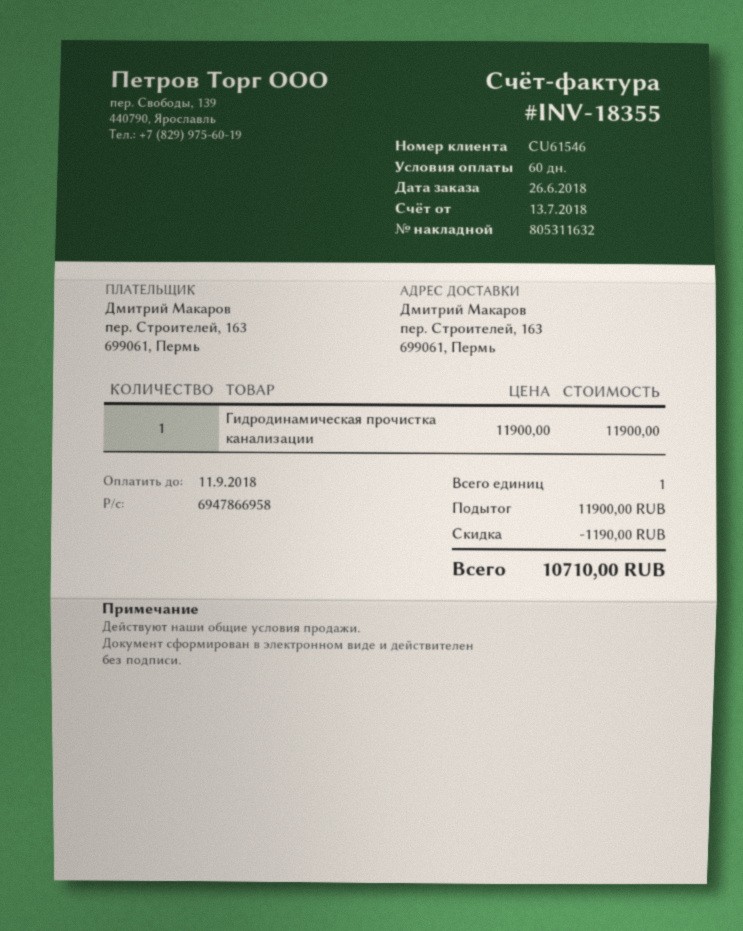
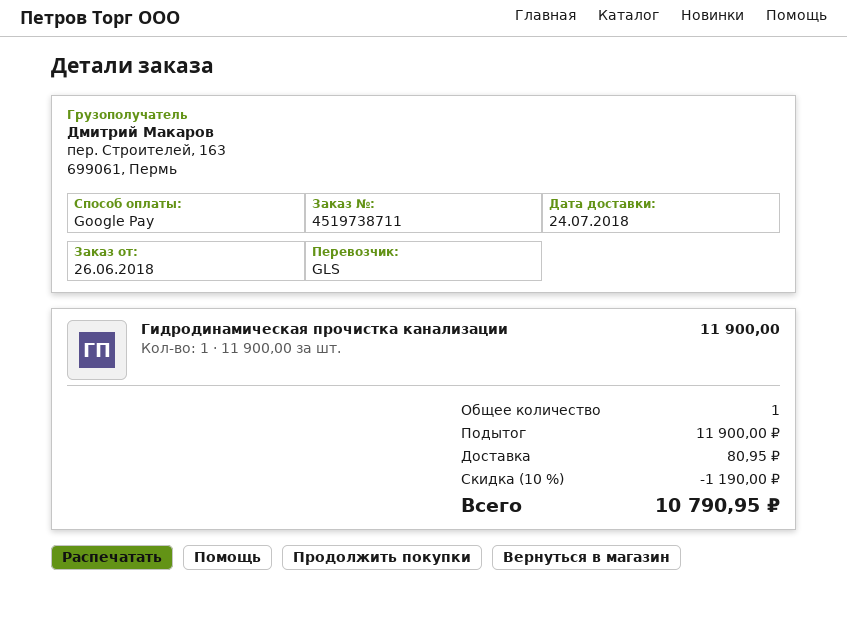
shipping: none -> 80.95
total: 10710.00 -> 10790.95

